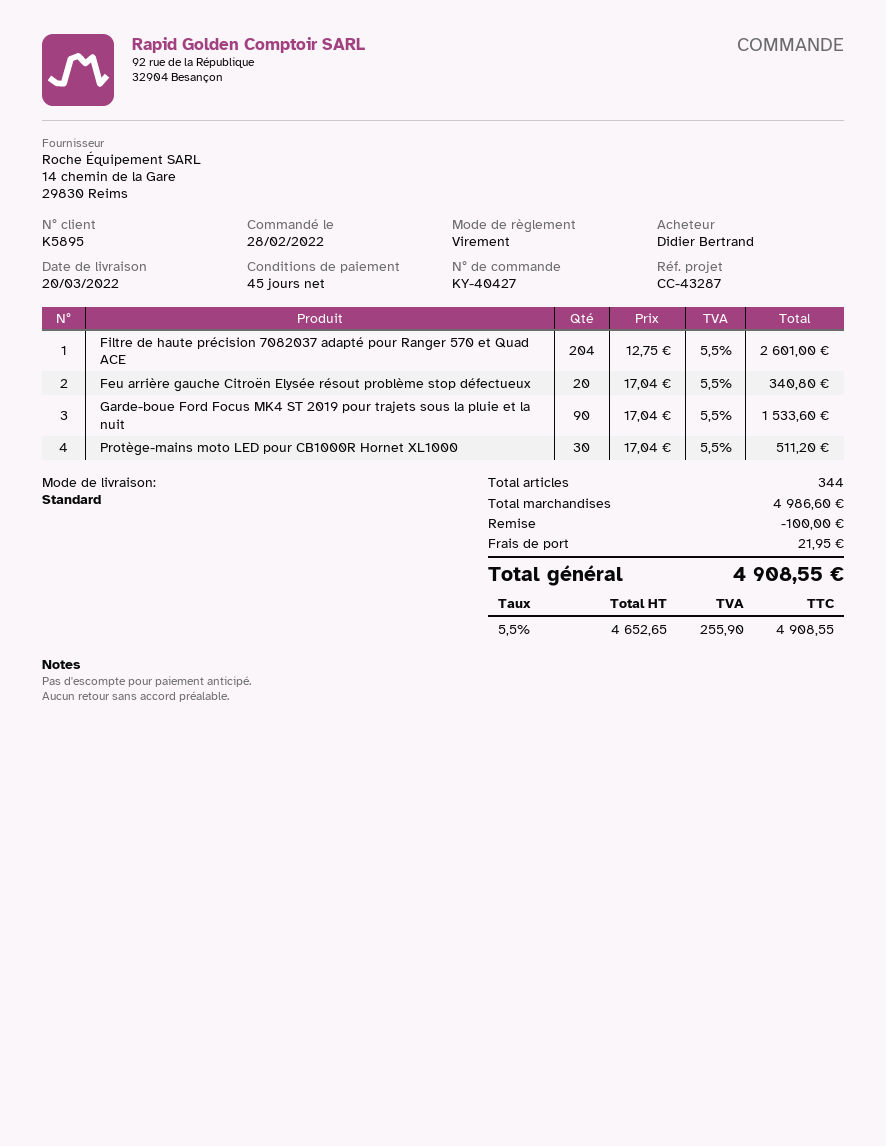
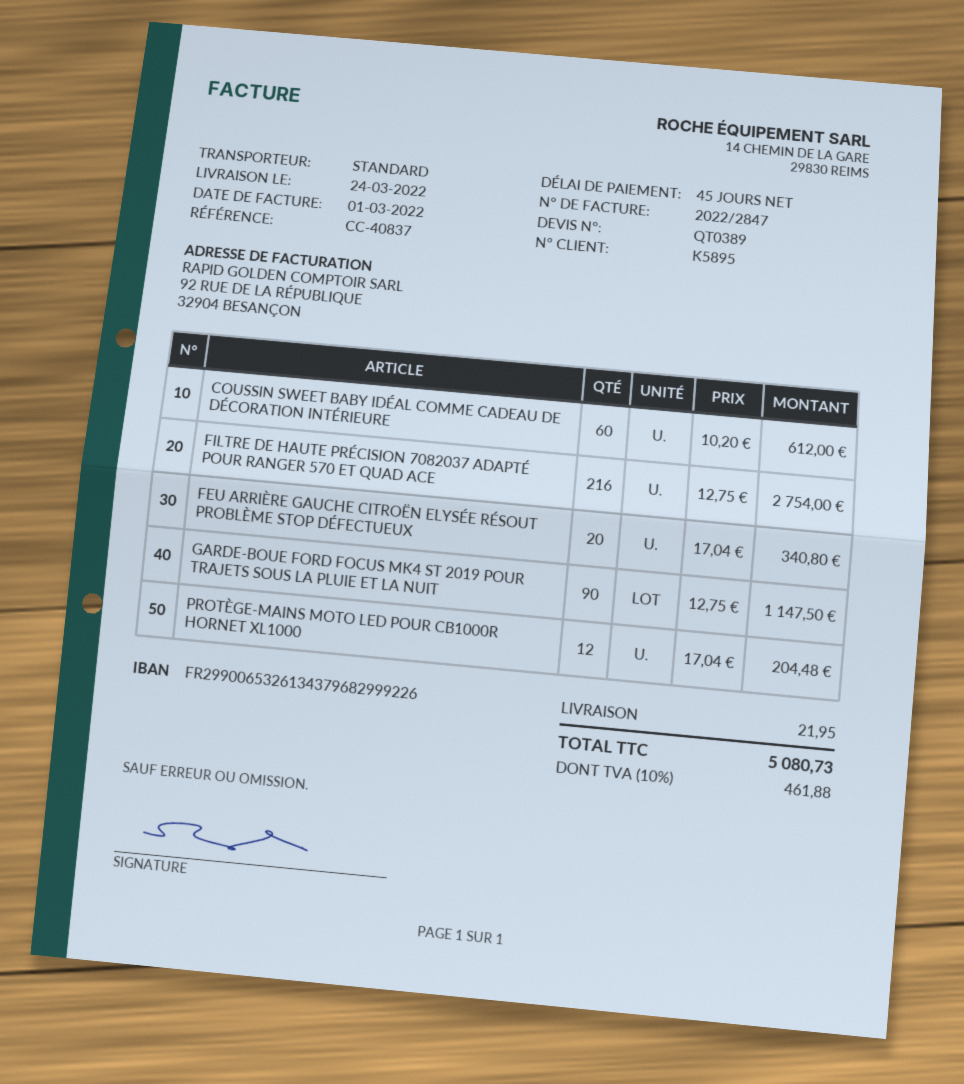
delivery date: 2022-03-20 -> 2022-03-24
reference: CC-43287 -> CC-40837
Filtre de haute précision 7082037 adapté pour Ranger 570 et Quad ACE: 204 x 12.75 = 2601.00 -> 216 x 12.75 = 2754.00
Garde-boue Ford Focus MK4 ST 2019 pour trajets sous la pluie et la nuit: 90 x 17.04 = 1533.60 -> 90 x 12.75 = 1147.50
Protège-mains moto LED pour CB1000R Hornet XL1000: 30 x 17.04 = 511.20 -> 12 x 17.04 = 204.48
COUSSIN SWEET BABY IDÉAL COMME CADEAU DE DÉCORATION INTÉRIEURE: none -> 60 x 10.20 = 612.00
discount: 100.00 -> none
tax: 5.5% = 255.90 -> 10% = 461.88
total: 4908.55 -> 5080.73

